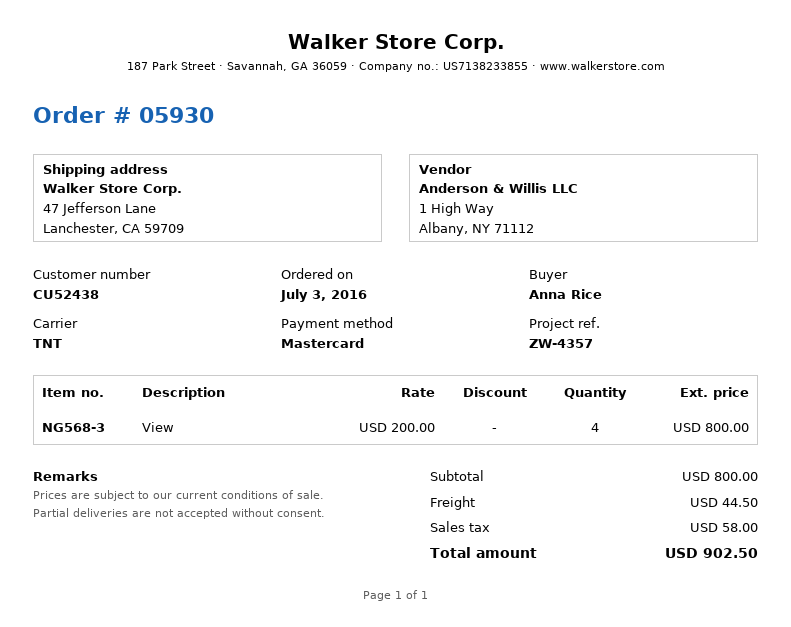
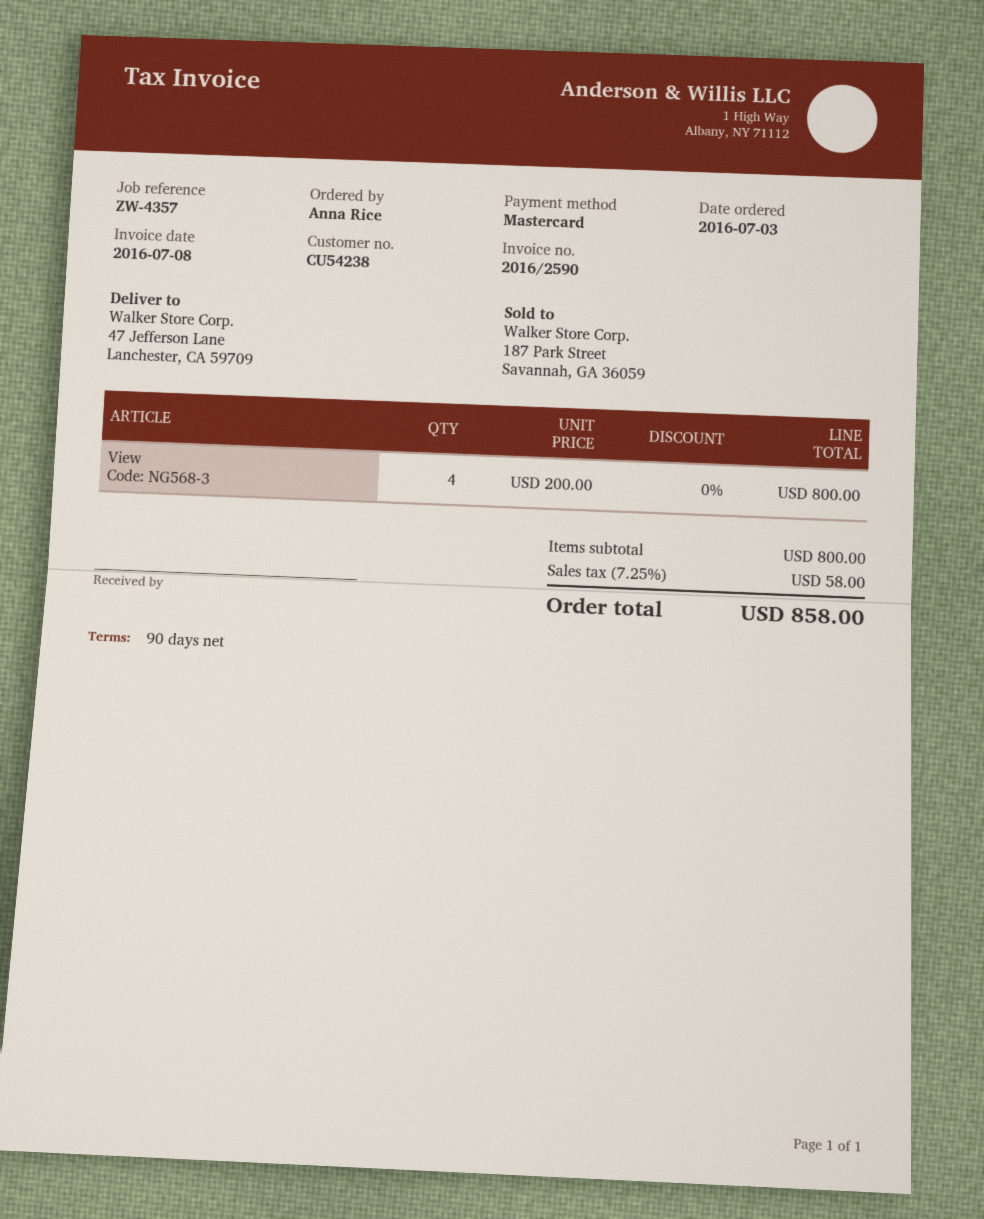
customer number: CU52438 -> CU54238
shipping: 44.50 -> none
total: 902.50 -> 858.00

